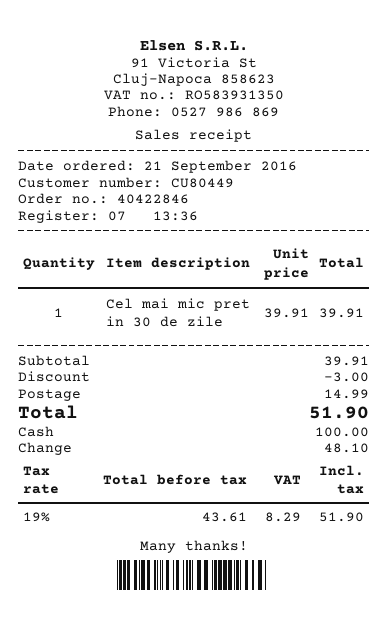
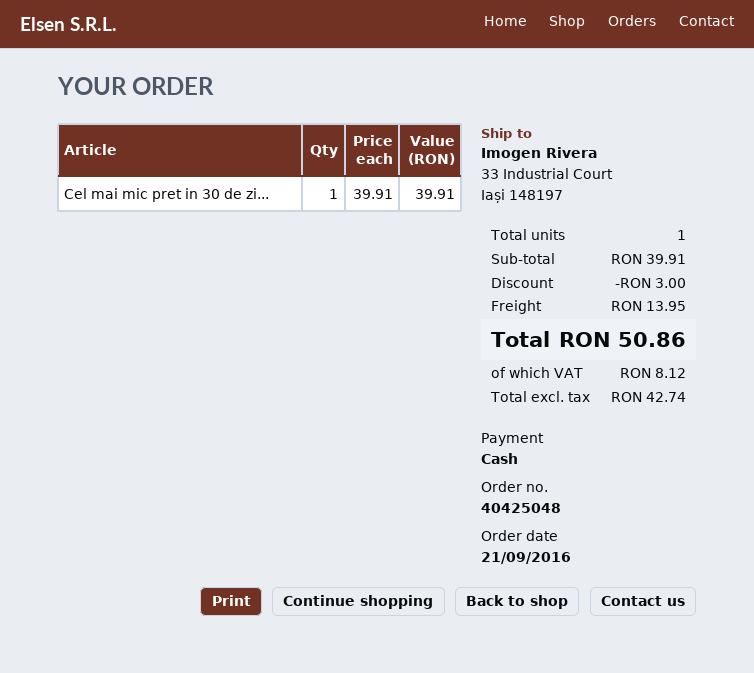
order number: 40422846 -> 40425048
shipping: 14.99 -> 13.95
net: 43.61 -> 42.74
tax: 8.29 -> 8.12
total: 51.90 -> 50.86

